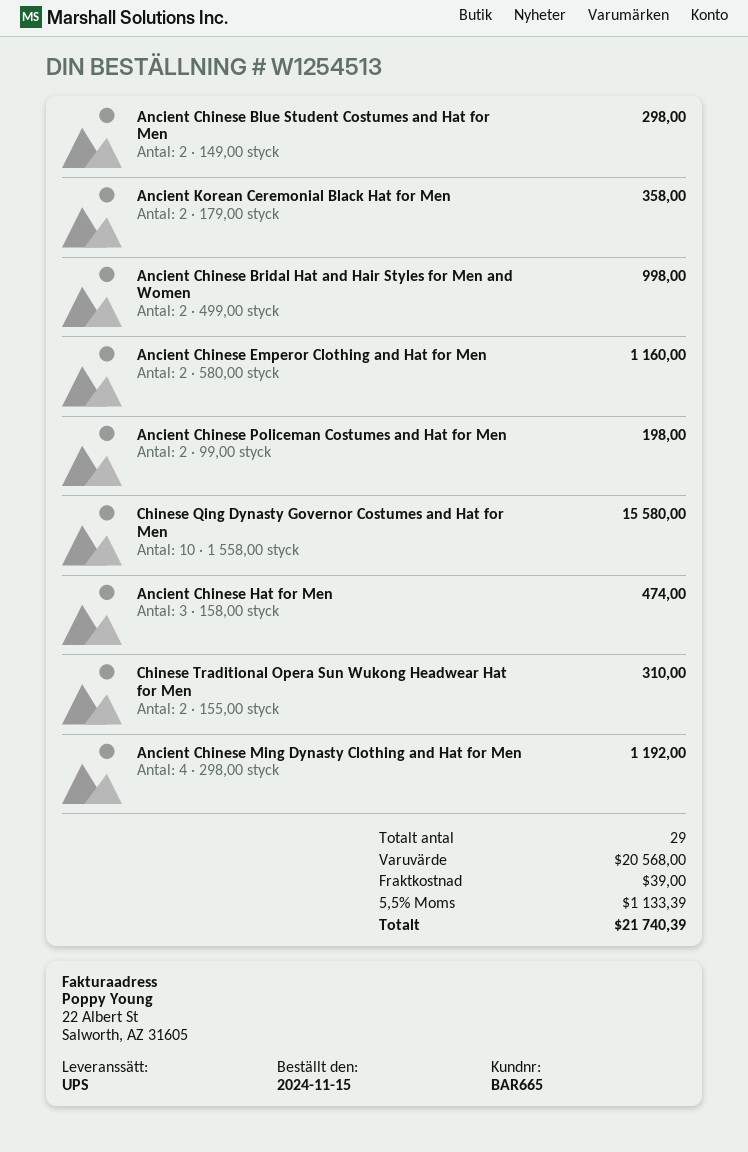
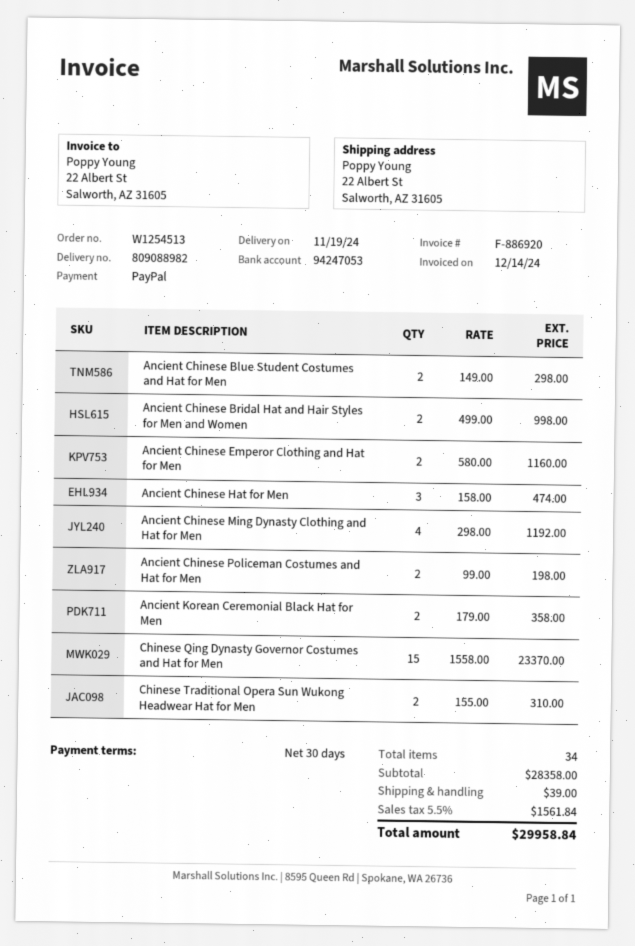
Chinese Qing Dynasty Governor Costumes and Hat for Men: 10 x 1558.00 = 15580.00 -> 15 x 1558.00 = 23370.00
total quantity: 29 -> 34
subtotal: 20568.00 -> 28358.00
tax: 5.5% = 1133.39 -> 5.5% = 1561.84
total: 21740.39 -> 29958.84

